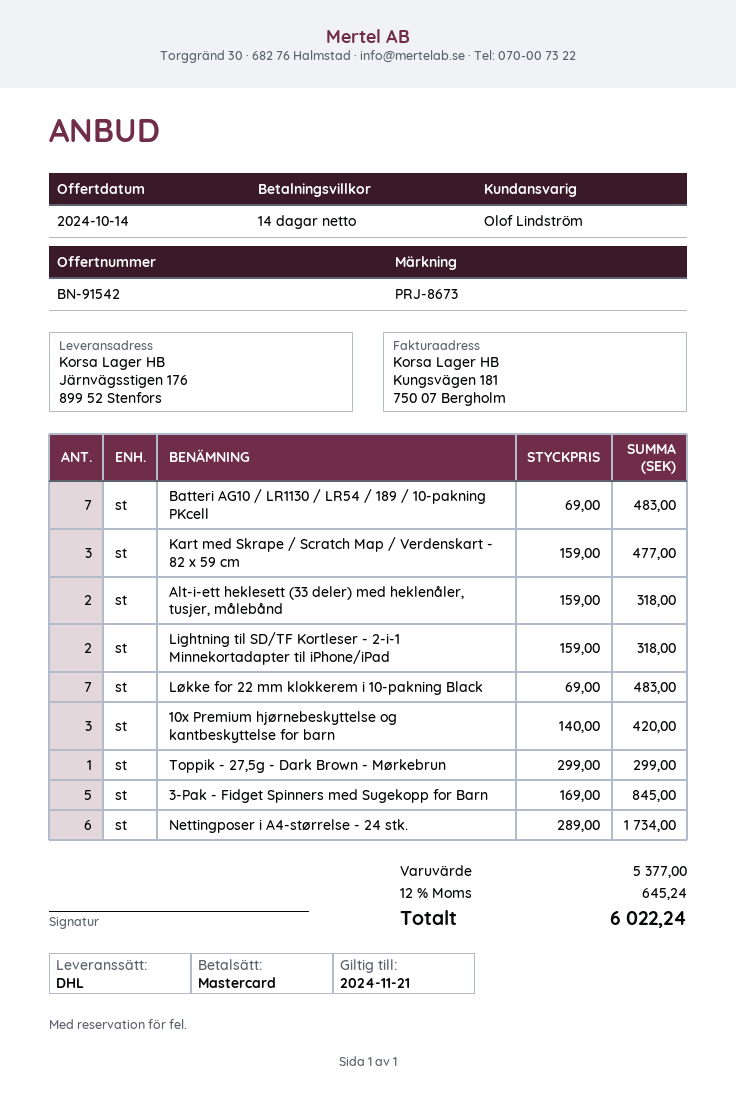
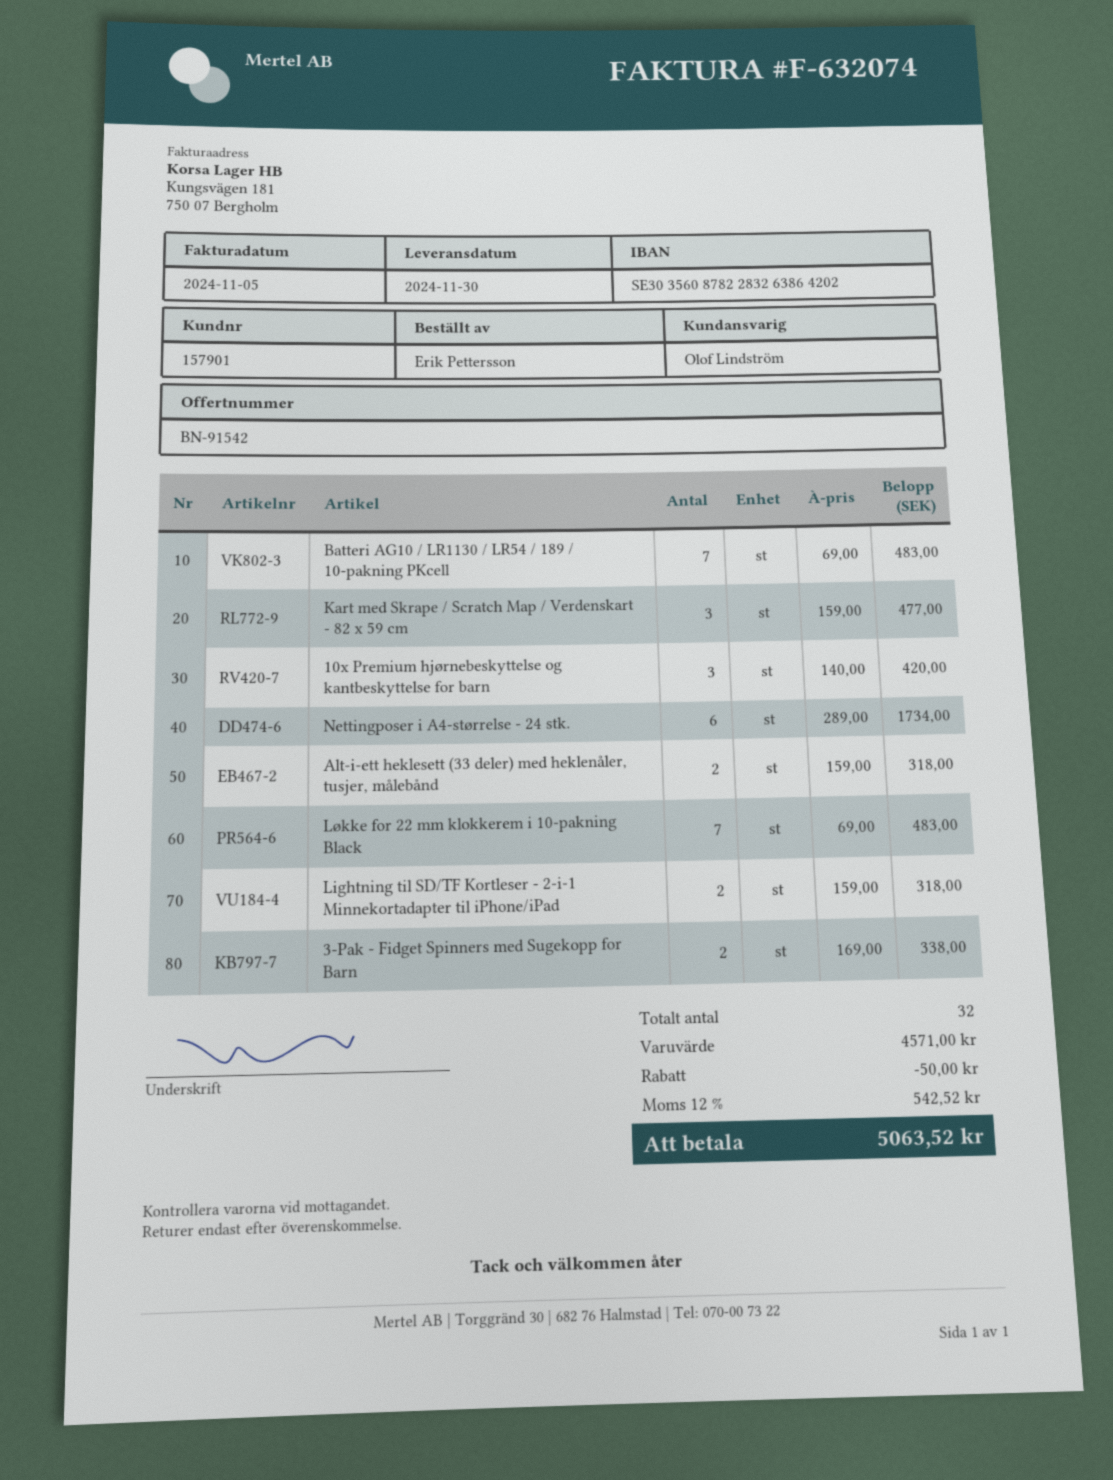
Toppik - 27,5g - Dark Brown - Mørkebrun: 1 x 299.00 = 299.00 -> none
3-Pak - Fidget Spinners med Sugekopp for Barn: 5 x 169.00 = 845.00 -> 2 x 169.00 = 338.00
subtotal: 5377.00 -> 4571.00
discount: none -> 50.00
tax: 12% = 645.24 -> 12% = 542.52
total: 6022.24 -> 5063.52

